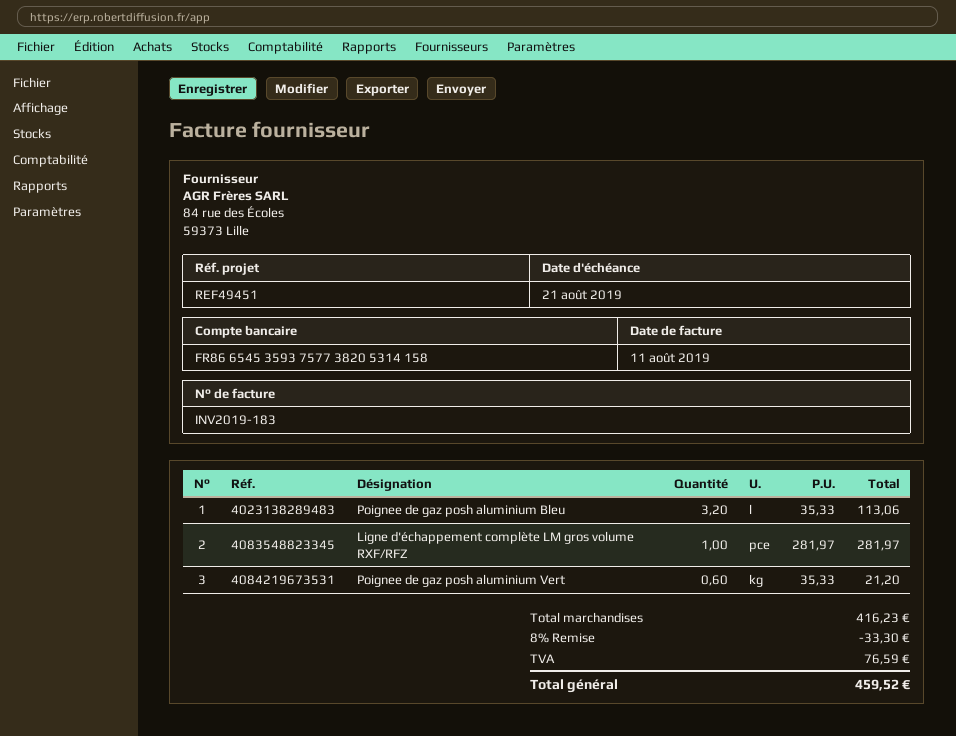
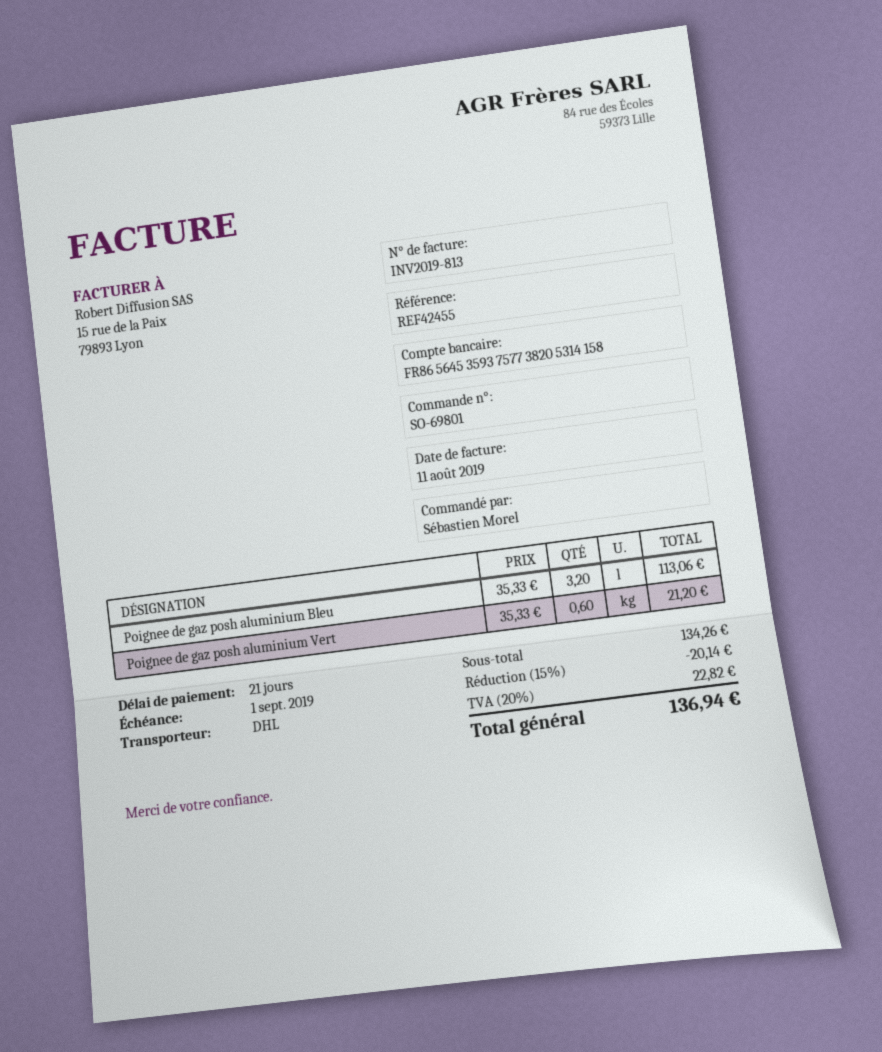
invoice number: INV2019-183 -> INV2019-813
due date: 2019-08-21 -> 2019-09-01
reference: REF49451 -> REF42455
bank account: FR8665453593757738205314158 -> FR8656453593757738205314158
Ligne d'échappement complète LM gros volume RXF/RFZ: 1 x 281.97 = 281.97 -> none
subtotal: 416.23 -> 134.26
discount: 8% = 33.30 -> 15% = 20.14
tax: 76.59 -> 22.82
total: 459.52 -> 136.94

